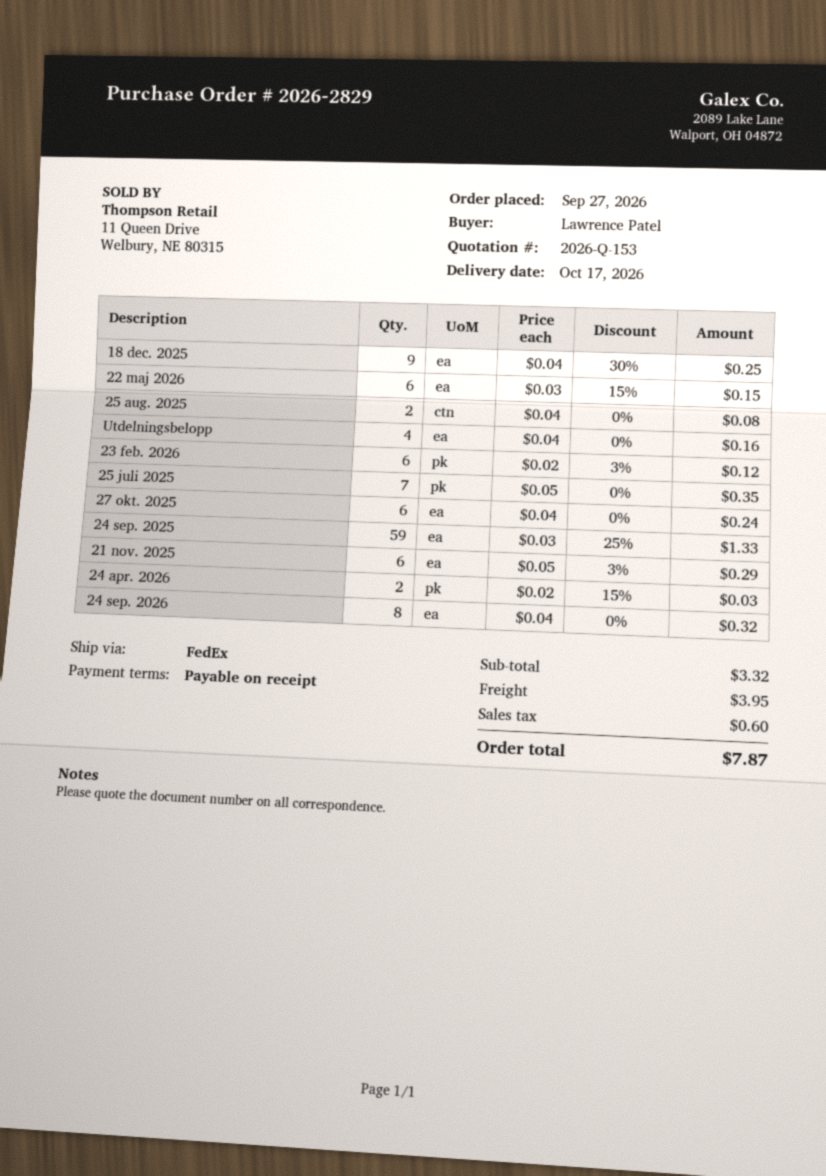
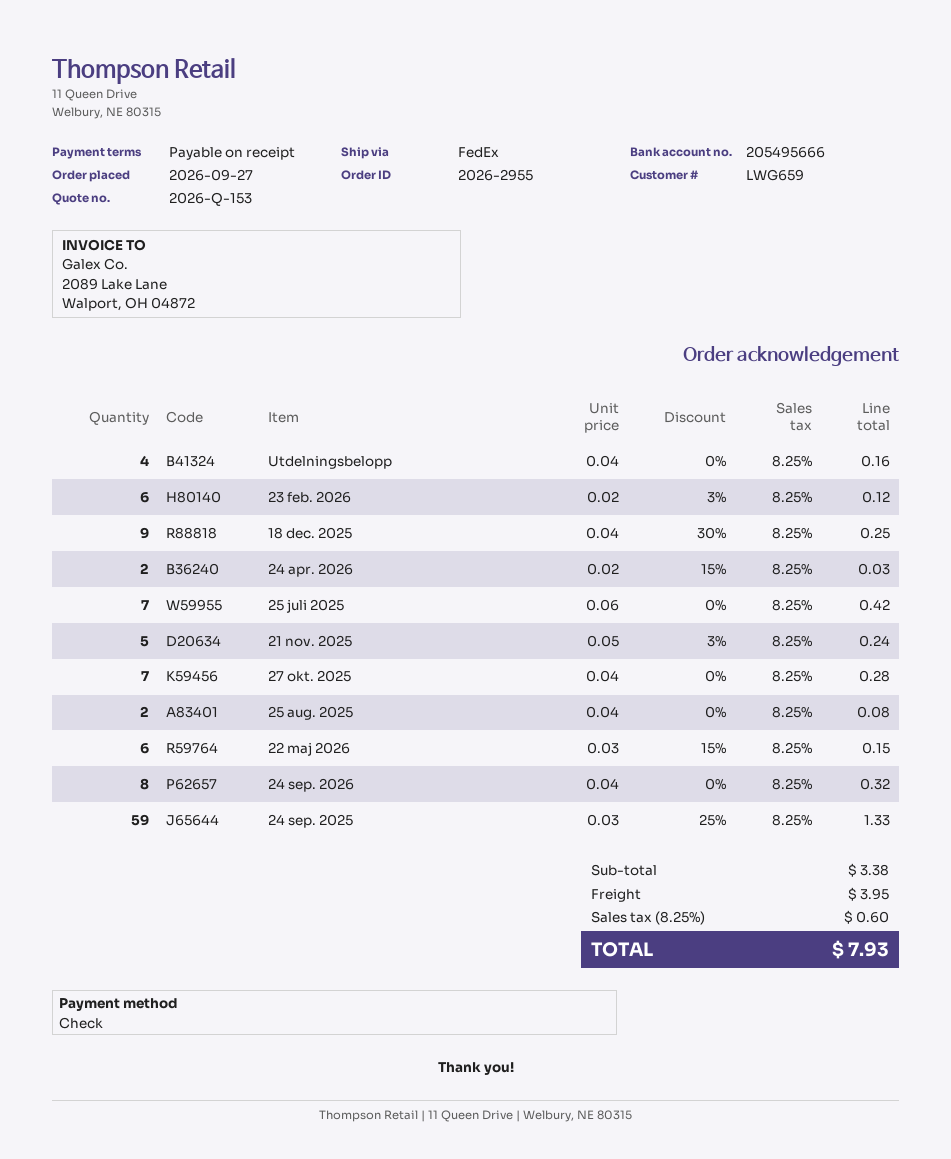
order number: 2026-2829 -> 2026-2955
25 juli 2025: 7 x 0.05 = 0.35 -> 7 x 0.06 = 0.42
27 okt. 2025: 6 x 0.04 = 0.24 -> 7 x 0.04 = 0.28
21 nov. 2025: 6 x 0.05 - 3% = 0.29 -> 5 x 0.05 - 3% = 0.24
subtotal: 3.32 -> 3.38
total: 7.87 -> 7.93

